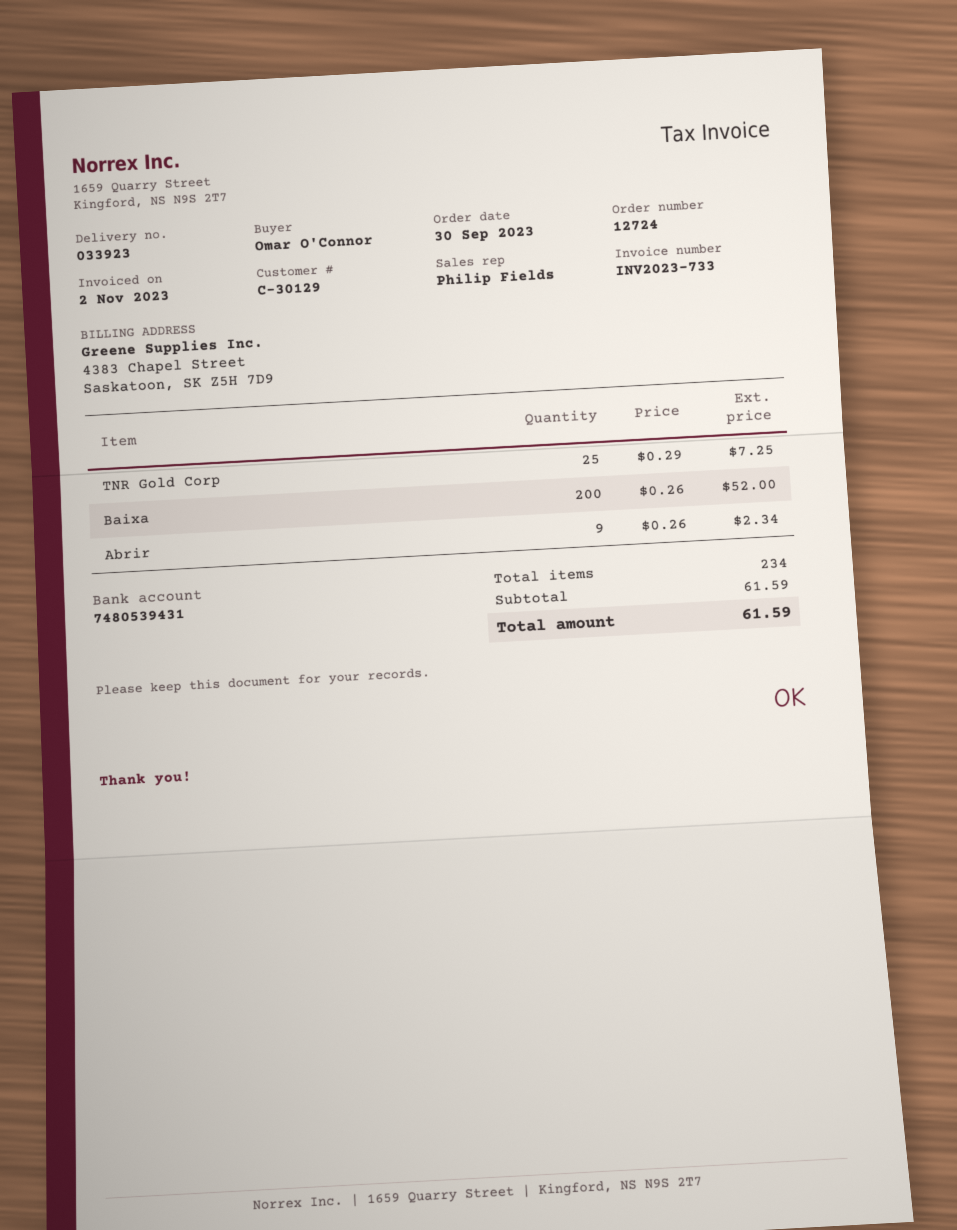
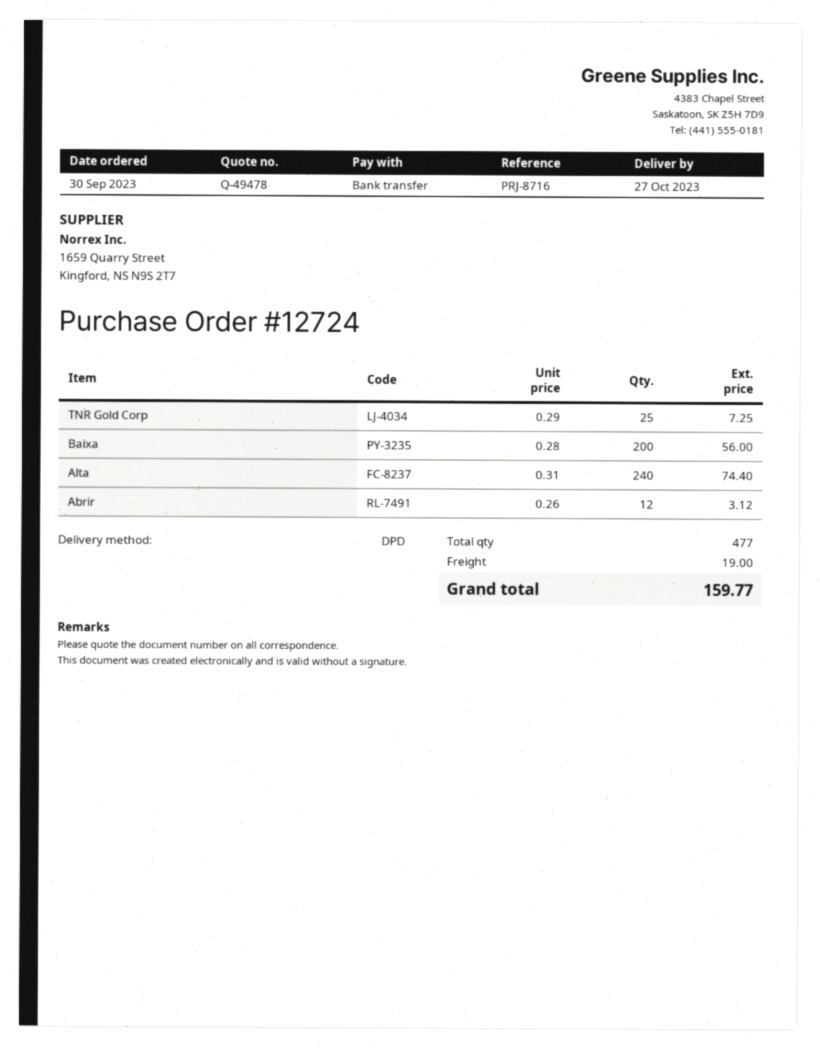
Baixa: 200 x 0.26 = 52.00 -> 200 x 0.28 = 56.00
Abrir: 9 x 0.26 = 2.34 -> 12 x 0.26 = 3.12
Alta: none -> 240 x 0.31 = 74.40
total quantity: 234 -> 477
shipping: none -> 19.00
total: 61.59 -> 159.77

